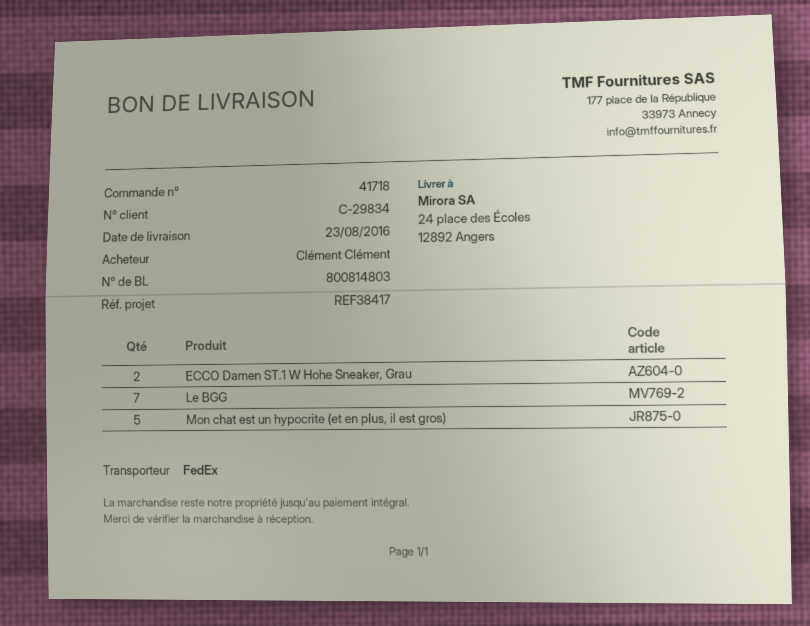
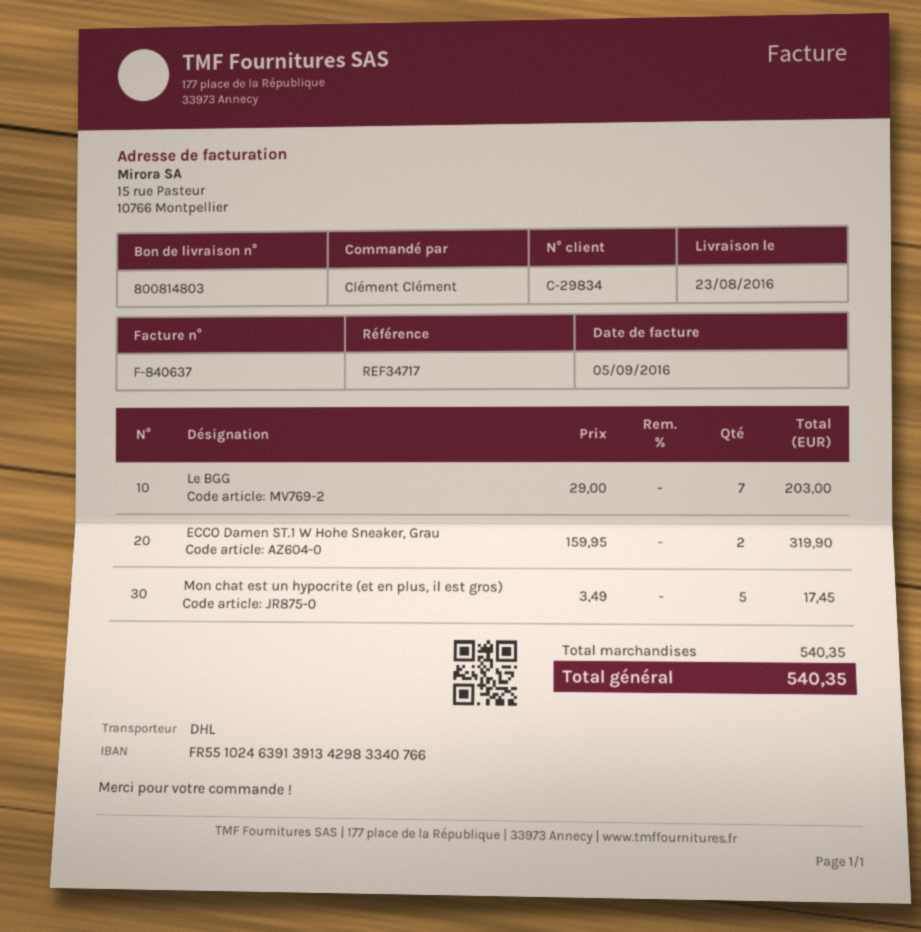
reference: REF38417 -> REF34717
shipping method: FedEx -> DHL

